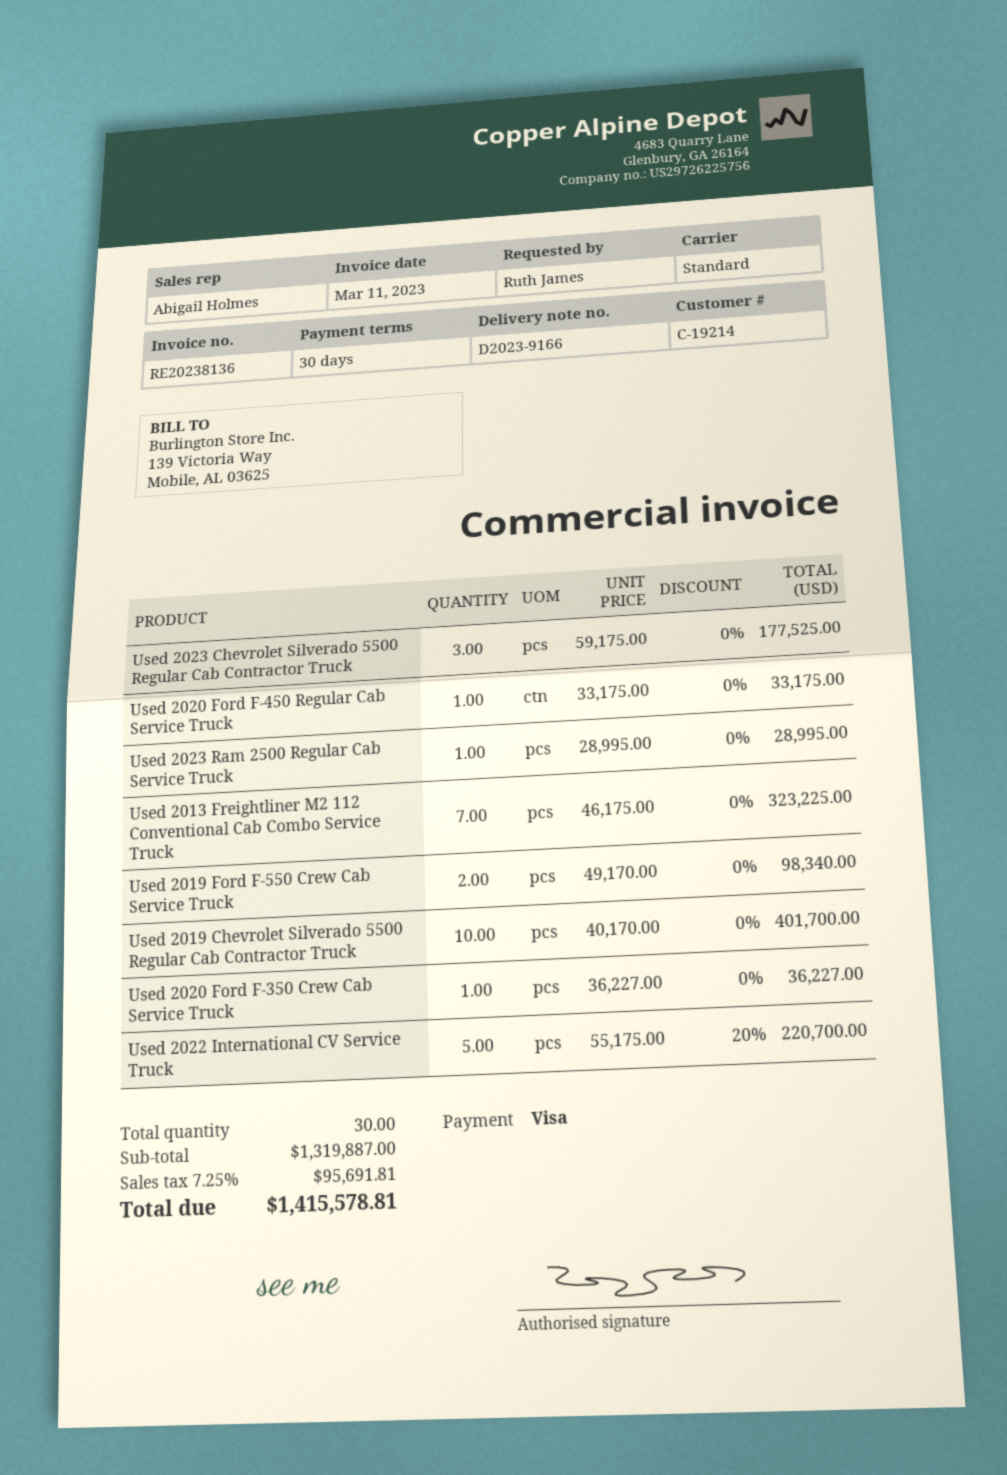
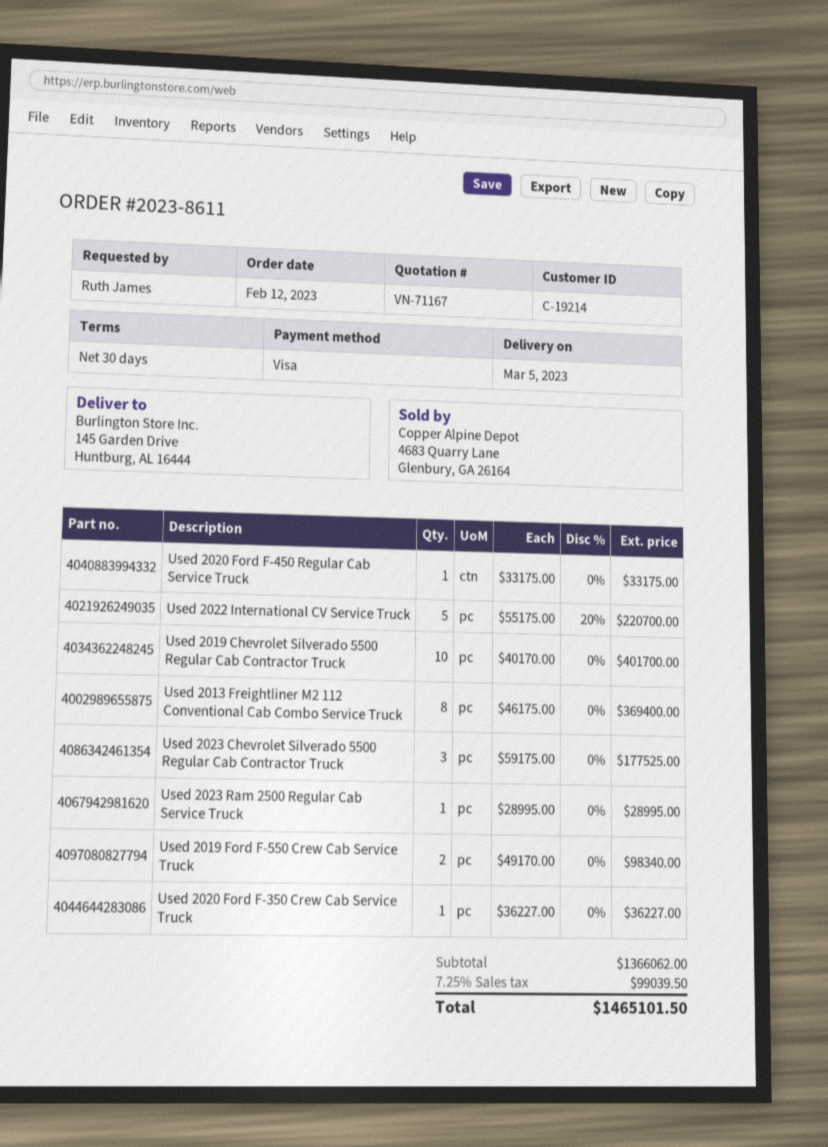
Used 2013 Freightliner M2 112 Conventional Cab Combo Service Truck: 7 x 46175.00 = 323225.00 -> 8 x 46175.00 = 369400.00
subtotal: 1319887.00 -> 1366062.00
tax: 7.25% = 95691.81 -> 7.25% = 99039.50
total: 1415578.81 -> 1465101.50

